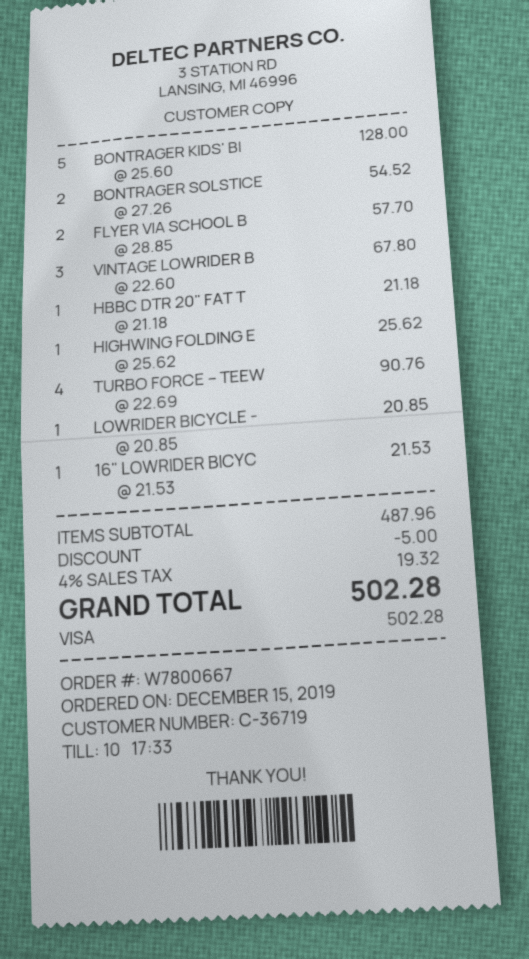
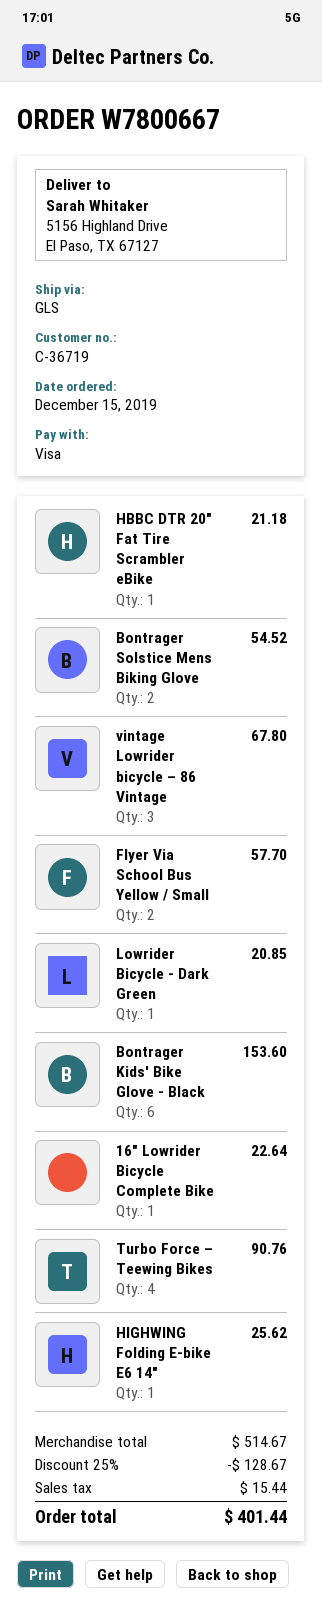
BONTRAGER KIDS' BI: 5 for 128.00 -> 6 for 153.60
16" LOWRIDER BICYC: 1 for 21.53 -> 1 for 22.64
subtotal: 487.96 -> 514.67
discount: 5.00 -> 128.67
tax: 19.32 -> 15.44
total: 502.28 -> 401.44

